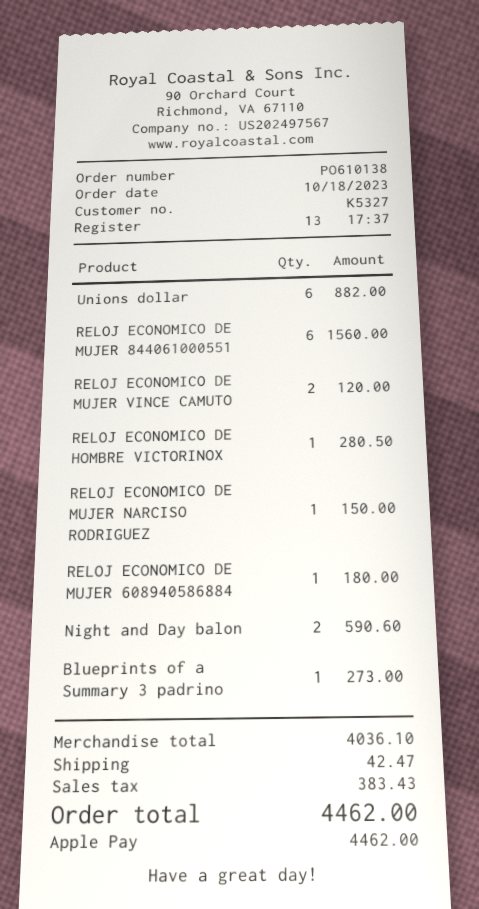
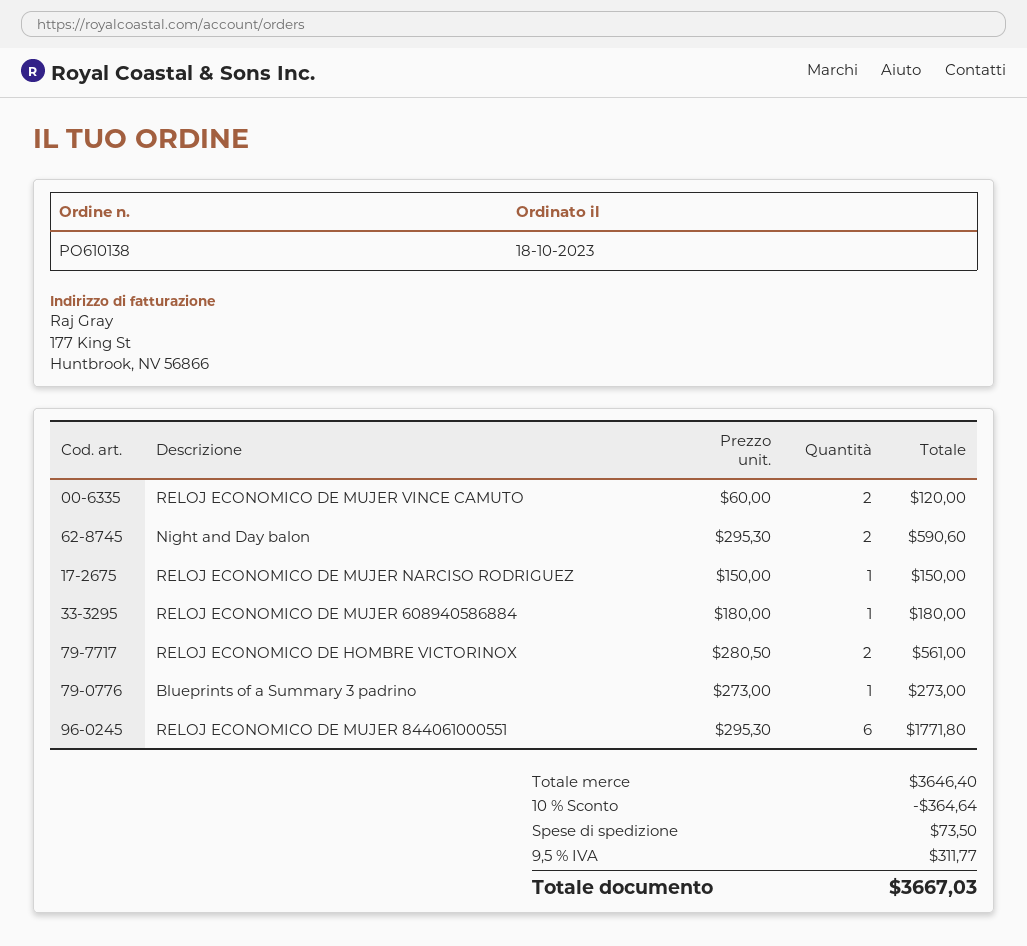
Unions dollar: 6 for 882.00 -> none
RELOJ ECONOMICO DE MUJER 844061000551: 6 for 1560.00 -> 6 for 1771.80
RELOJ ECONOMICO DE HOMBRE VICTORINOX: 1 for 280.50 -> 2 for 561.00
subtotal: 4036.10 -> 3646.40
discount: none -> 10% = 364.64
shipping: 42.47 -> 73.50
tax: 383.43 -> 311.77
total: 4462.00 -> 3667.03

